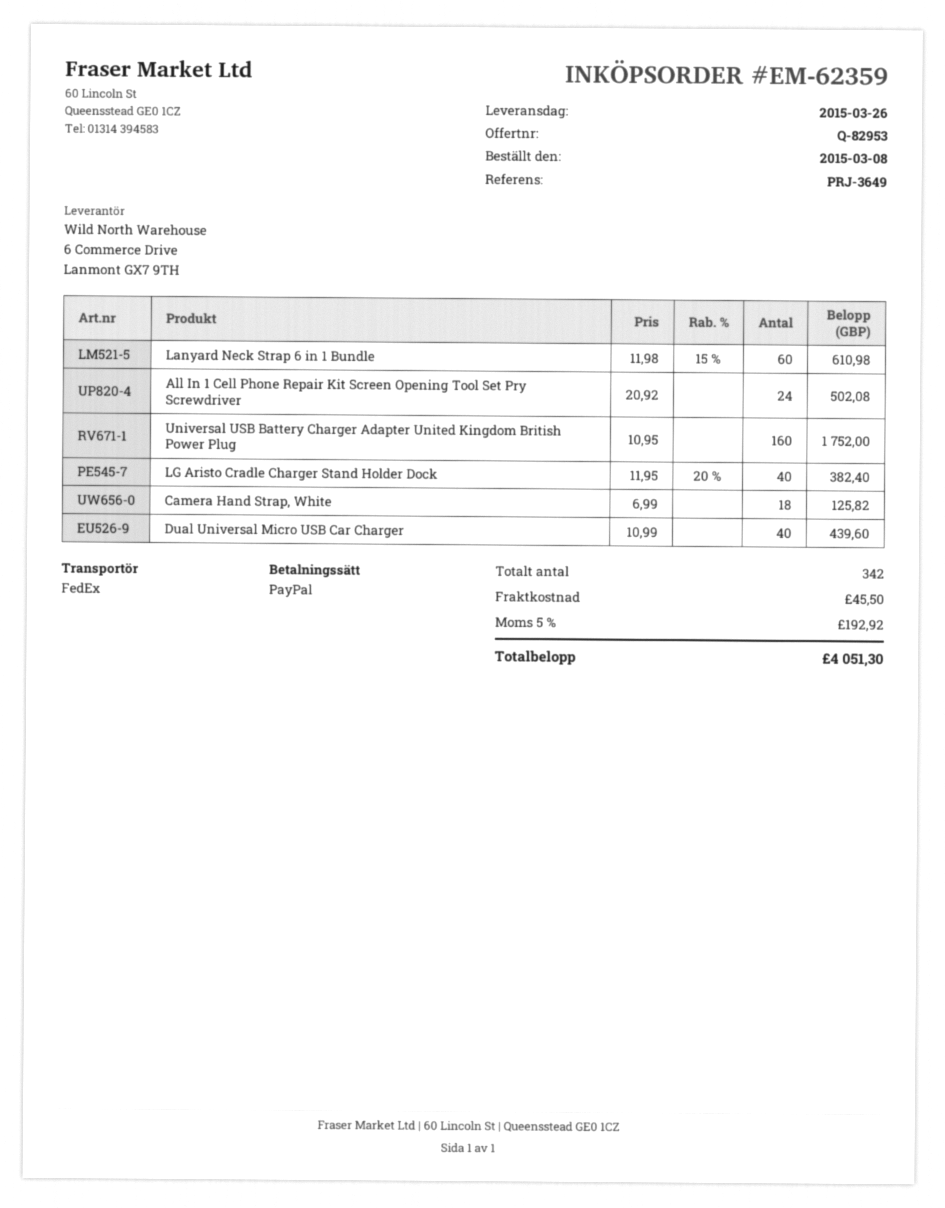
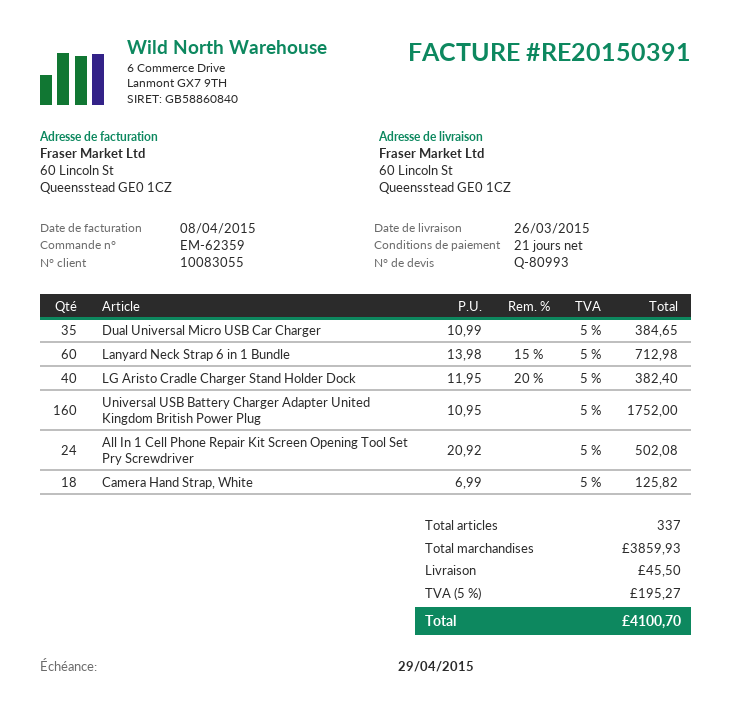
quote number: Q-82953 -> Q-80993
Lanyard Neck Strap 6 in 1 Bundle: 60 x 11.98 - 15% = 610.98 -> 60 x 13.98 - 15% = 712.98
Dual Universal Micro USB Car Charger: 40 x 10.99 = 439.60 -> 35 x 10.99 = 384.65
total quantity: 342 -> 337
tax: 5% = 192.92 -> 5% = 195.27
total: 4051.30 -> 4100.70

